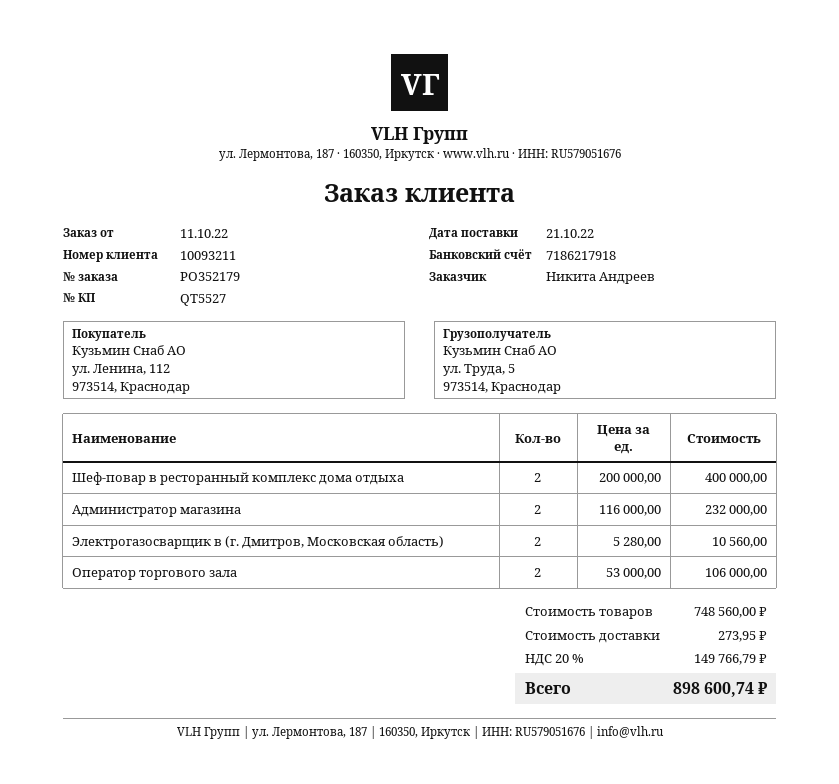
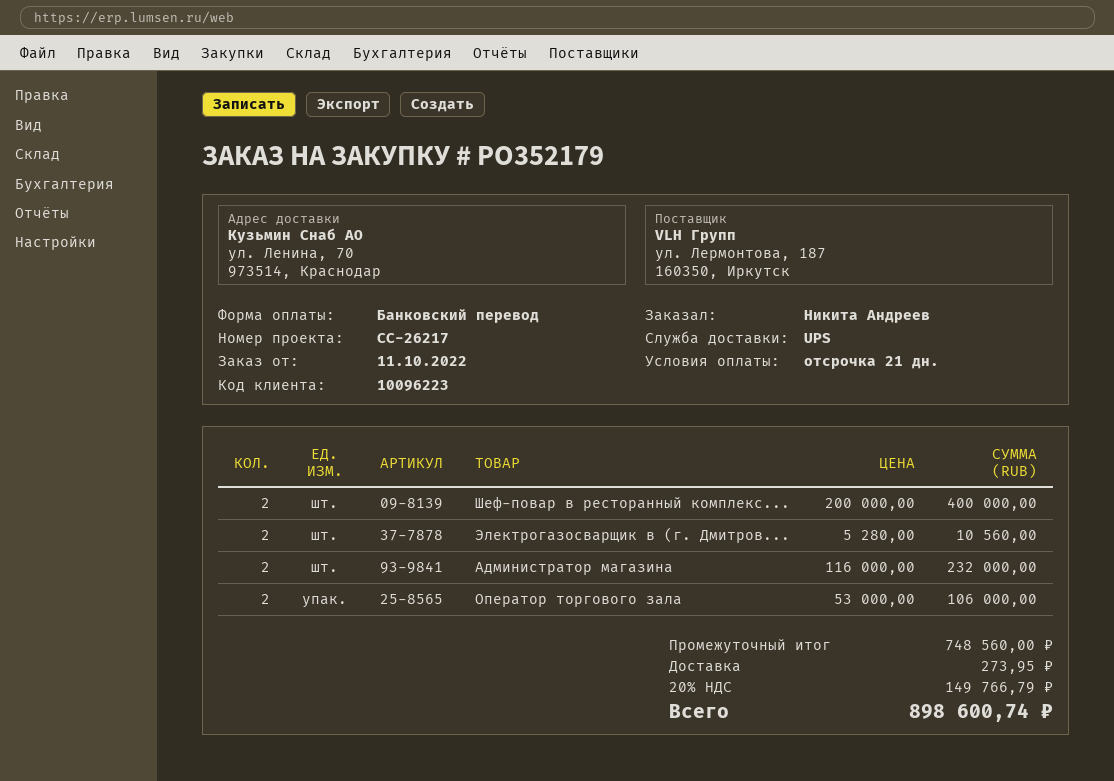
customer number: 10093211 -> 10096223
ship to: ул. Труда, 5, 973514, Краснодар -> ул. Ленина, 70, 973514, Краснодар

